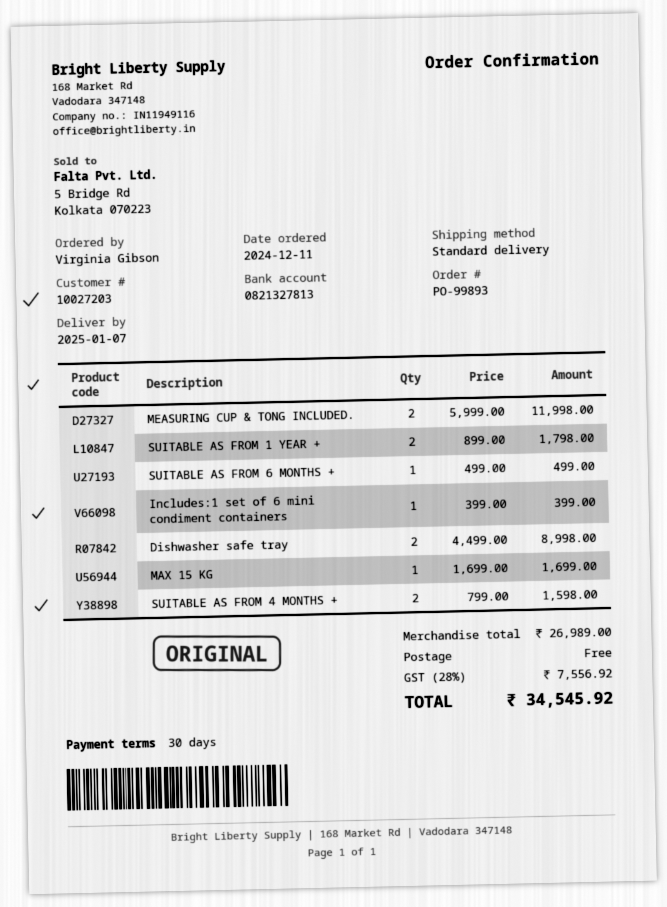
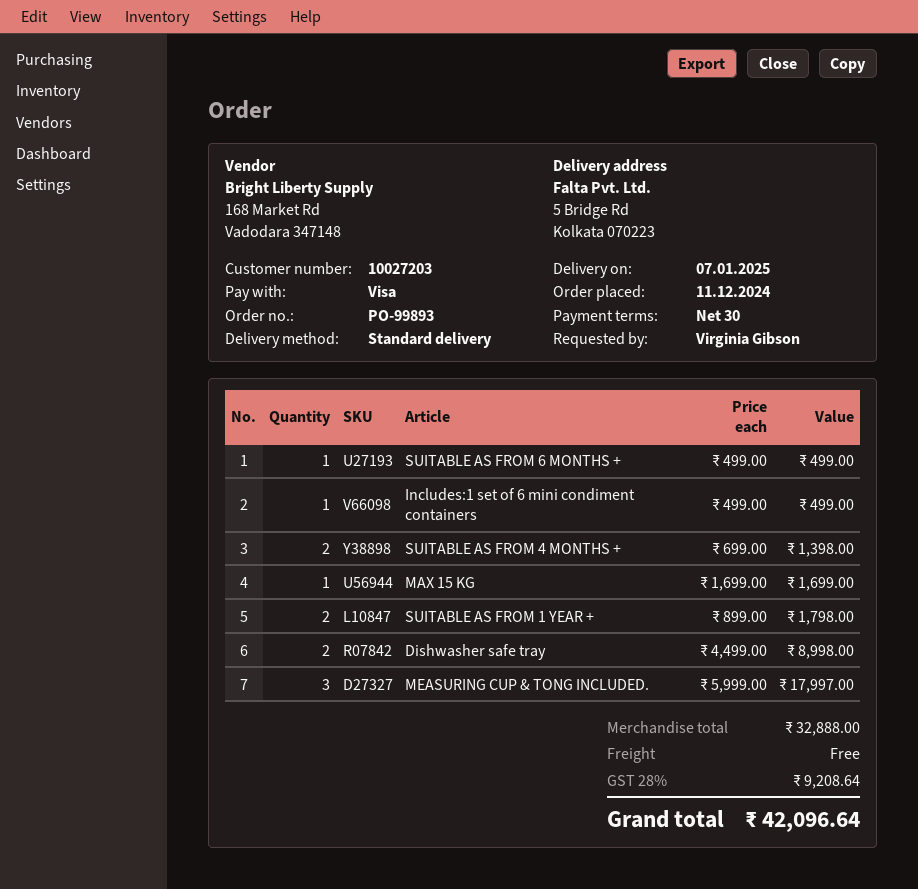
MEASURING CUP & TONG INCLUDED.: 2 x 5999.00 = 11998.00 -> 3 x 5999.00 = 17997.00
Includes:1 set of 6 mini condiment containers: 1 x 399.00 = 399.00 -> 1 x 499.00 = 499.00
SUITABLE AS FROM 4 MONTHS +: 2 x 799.00 = 1598.00 -> 2 x 699.00 = 1398.00
subtotal: 26989.00 -> 32888.00
tax: 28% = 7556.92 -> 28% = 9208.64
total: 34545.92 -> 42096.64

